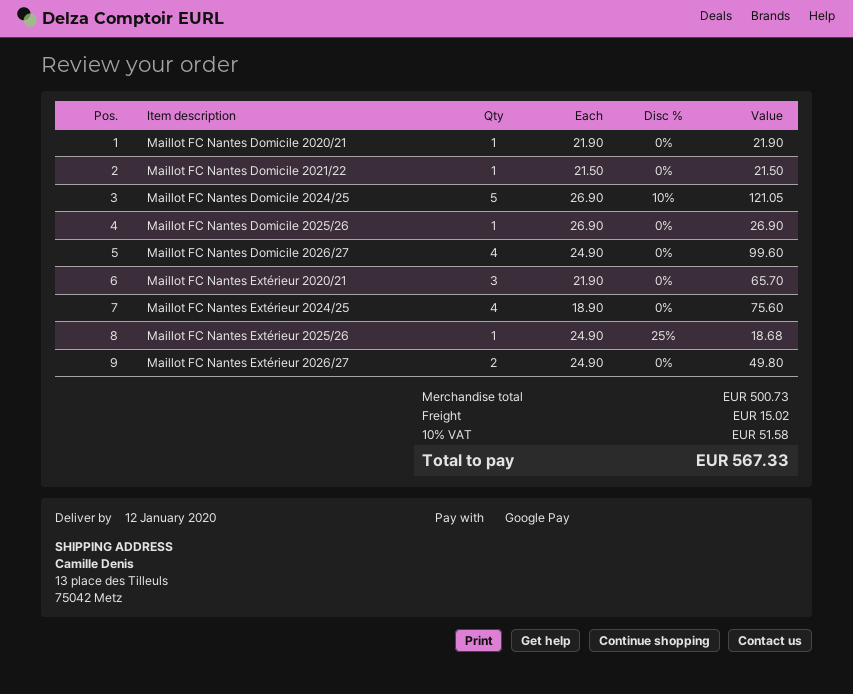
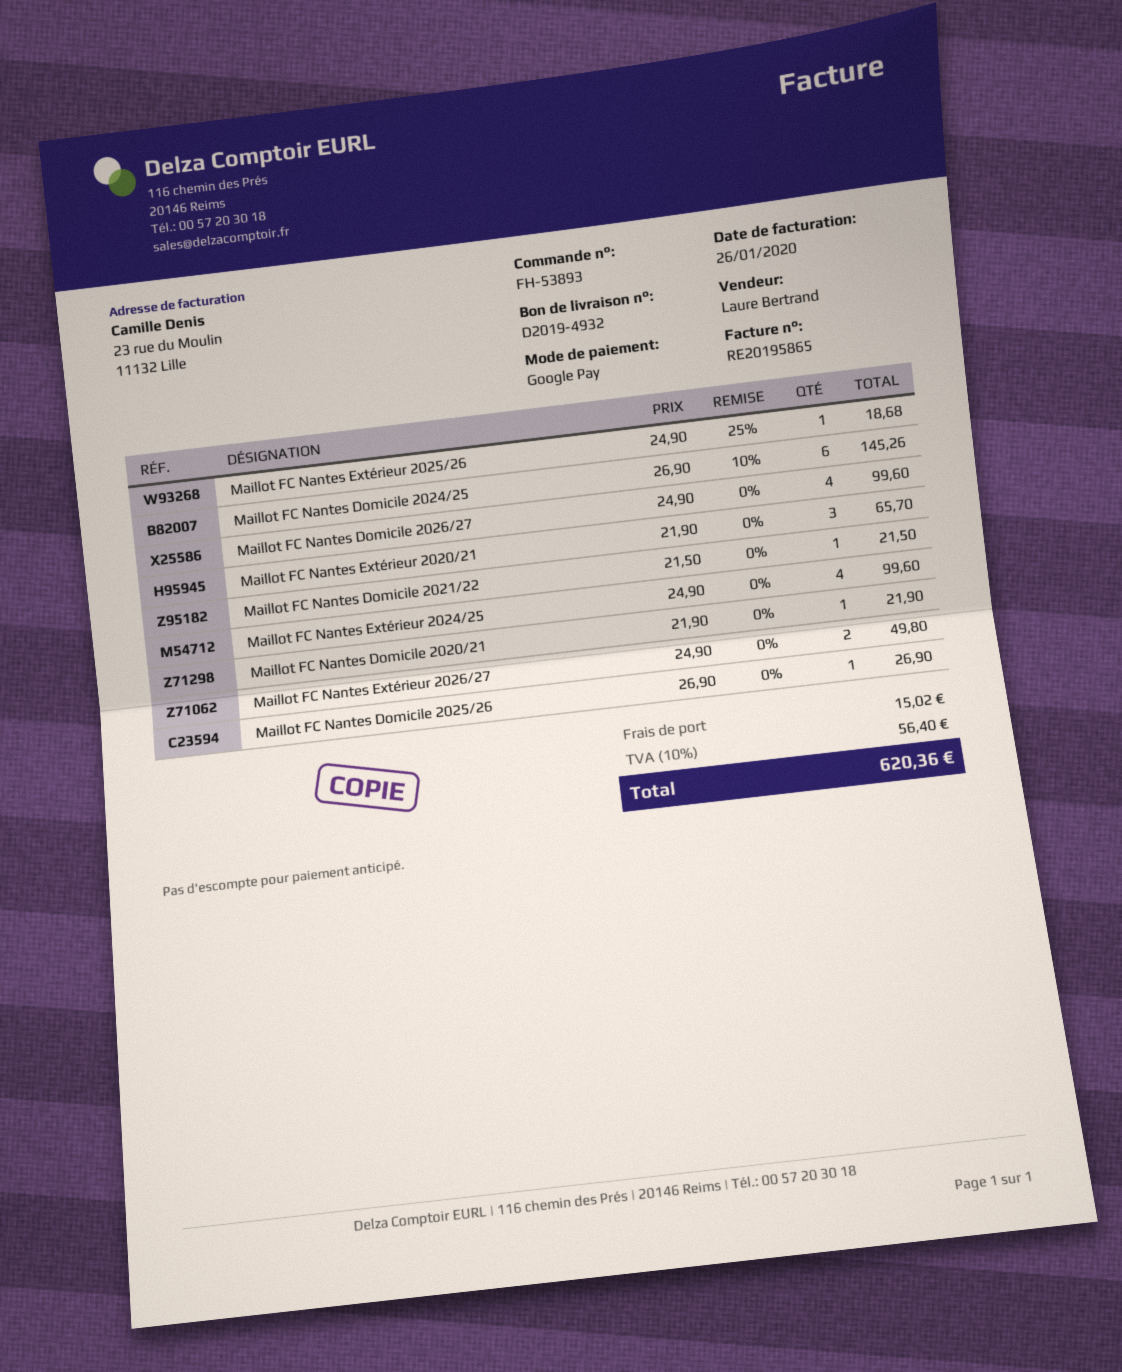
Maillot FC Nantes Domicile 2024/25: 5 x 26.90 - 10% = 121.05 -> 6 x 26.90 - 10% = 145.26
Maillot FC Nantes Extérieur 2024/25: 4 x 18.90 = 75.60 -> 4 x 24.90 = 99.60
tax: 10% = 51.58 -> 10% = 56.40
total: 567.33 -> 620.36

